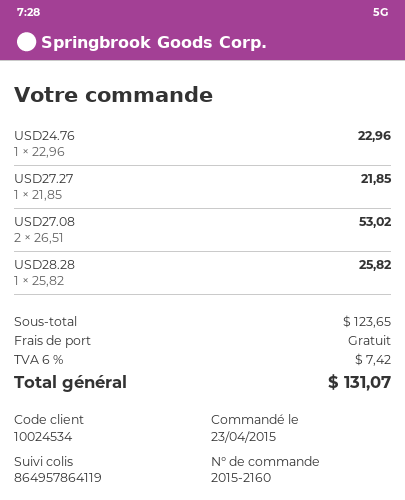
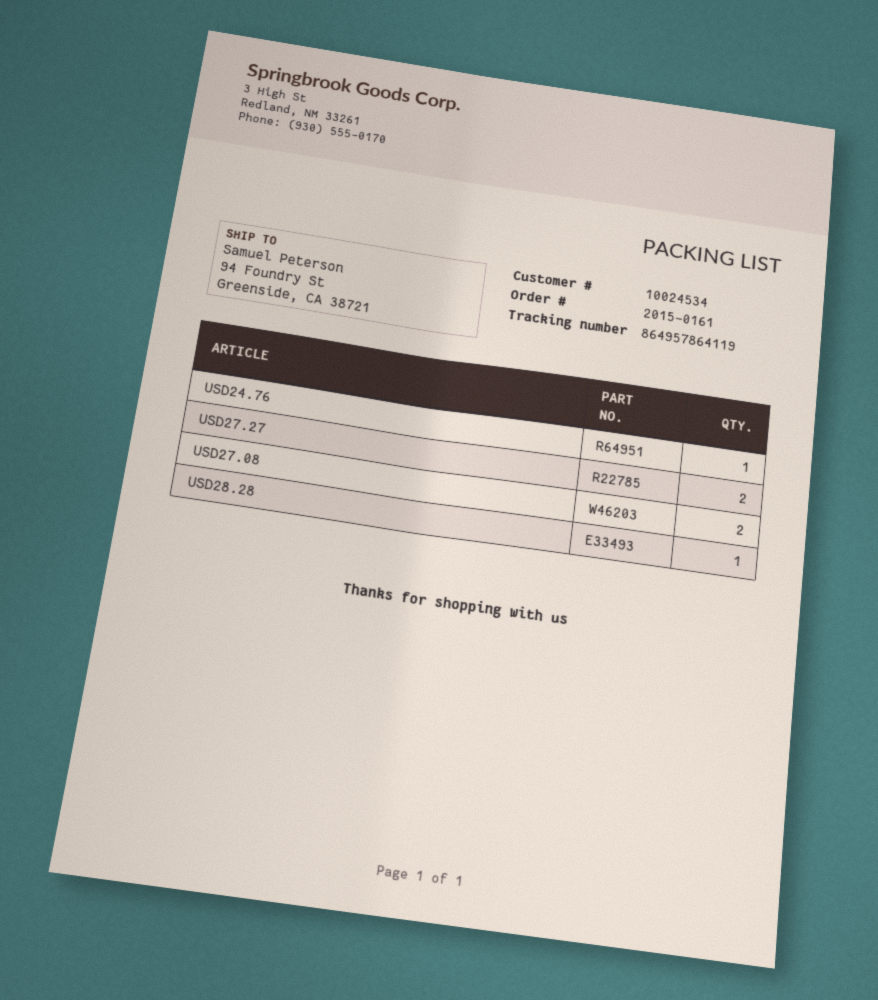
order number: 2015-2160 -> 2015-0161
USD27.27: 1 -> 2

